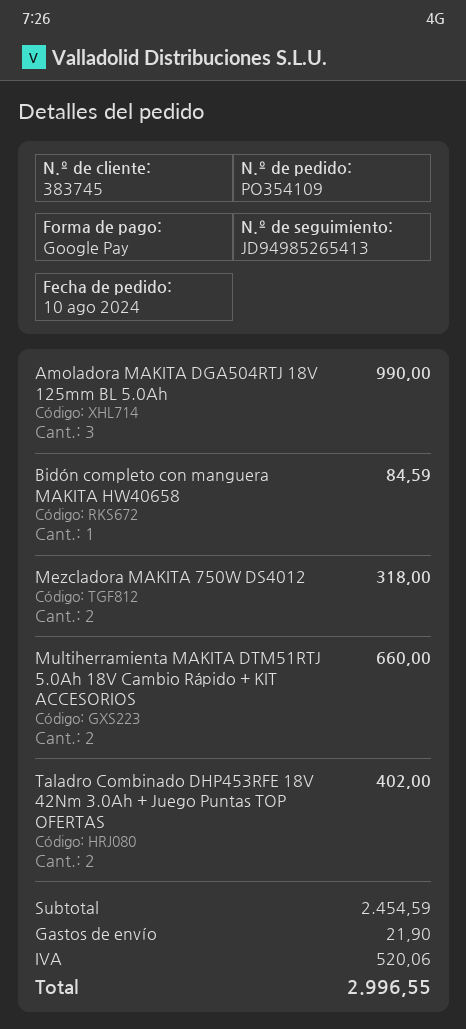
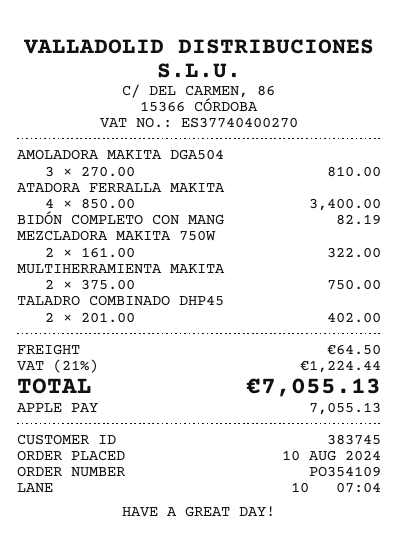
payment method: Google Pay -> Apple Pay
Amoladora MAKITA DGA504RTJ 18V 125mm BL 5.0Ah: 3 for 990.00 -> 3 for 810.00
Bidón completo con manguera MAKITA HW40658: 1 for 84.59 -> 1 for 82.19
Mezcladora MAKITA 750W DS4012: 2 for 318.00 -> 2 for 322.00
Multiherramienta MAKITA DTM51RTJ 5.0Ah 18V Cambio Rápido + KIT ACCESORIOS: 2 for 660.00 -> 2 for 750.00
ATADORA FERRALLA MAKITA: none -> 4 for 3400.00
shipping: 21.90 -> 64.50
tax: 520.06 -> 1224.44
total: 2996.55 -> 7055.13

